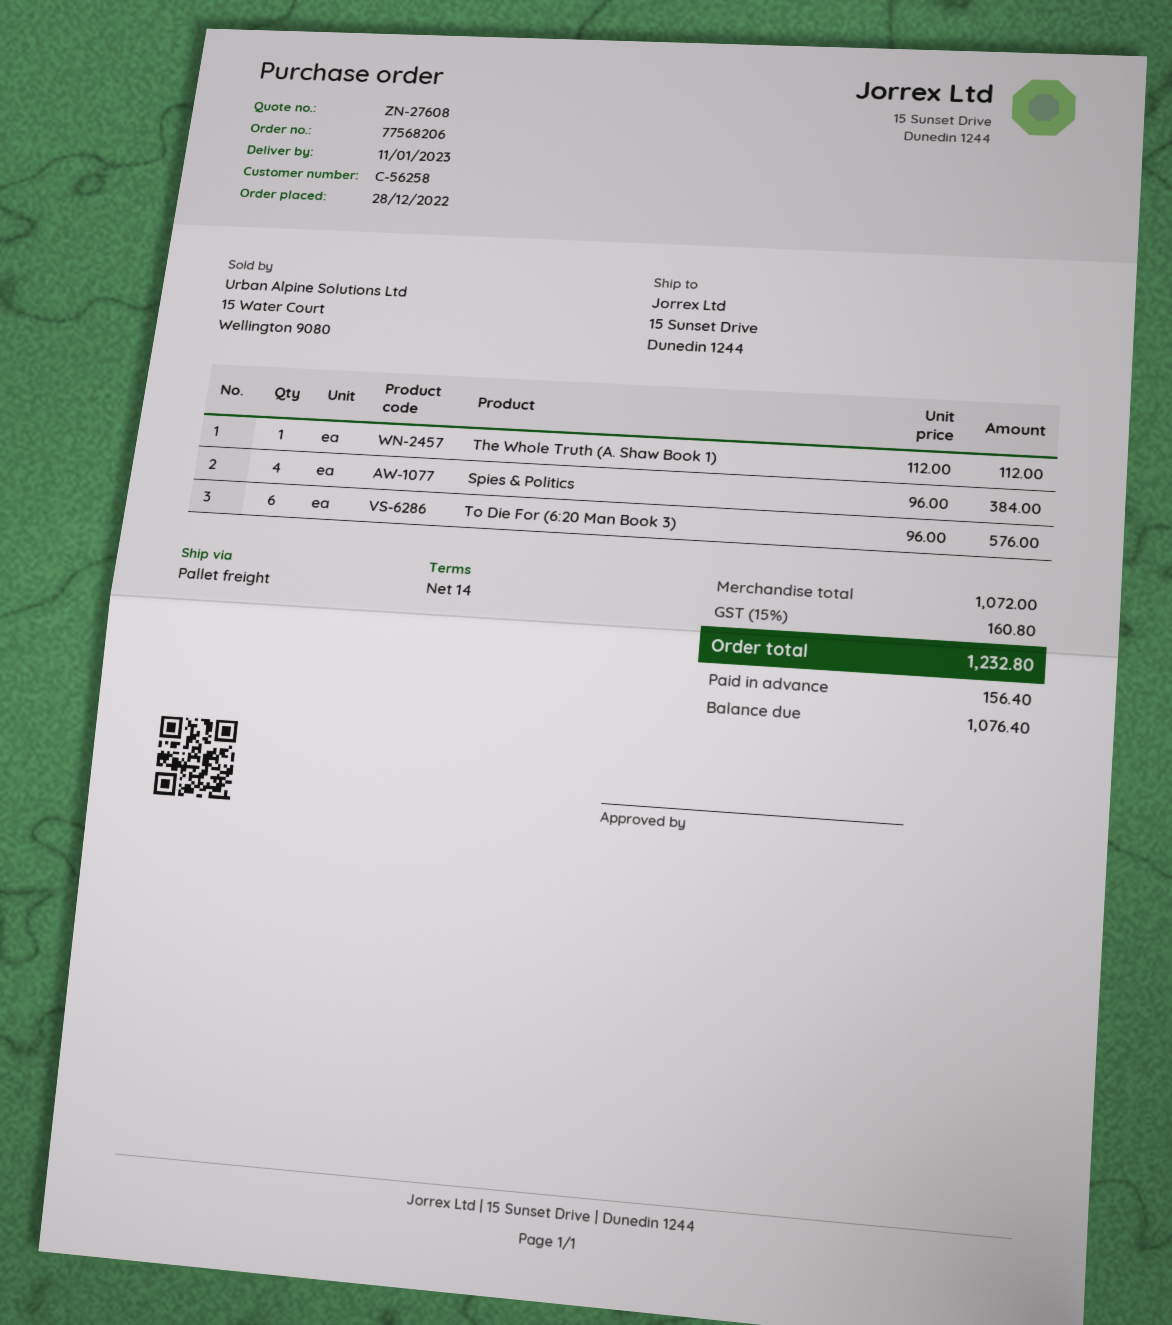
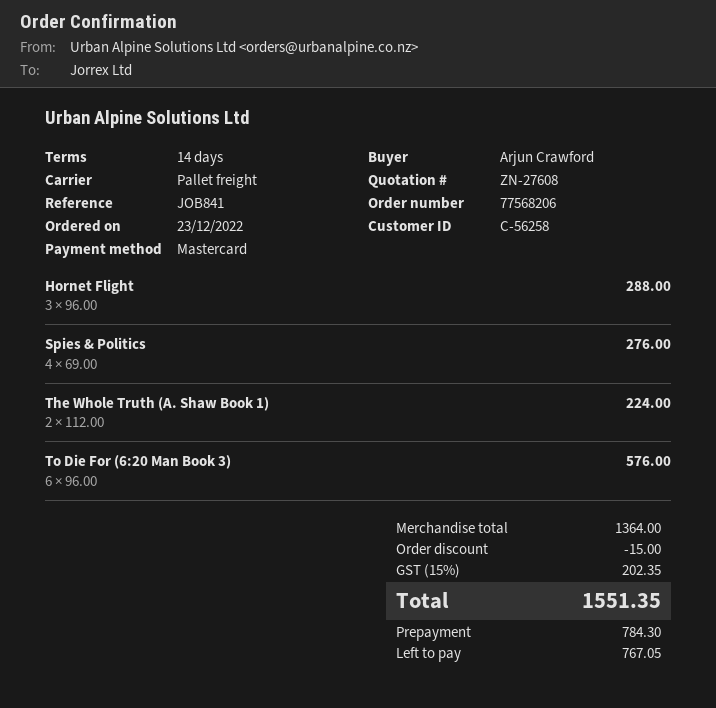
order date: 2022-12-28 -> 2022-12-23
The Whole Truth (A. Shaw Book 1): 1 x 112.00 = 112.00 -> 2 x 112.00 = 224.00
Spies & Politics: 4 x 96.00 = 384.00 -> 4 x 69.00 = 276.00
Hornet Flight: none -> 3 x 96.00 = 288.00
subtotal: 1072.00 -> 1364.00
discount: none -> 15.00
tax: 15% = 160.80 -> 15% = 202.35
total: 1232.80 -> 1551.35
deposit: 156.40 -> 784.30
balance: 1076.40 -> 767.05

